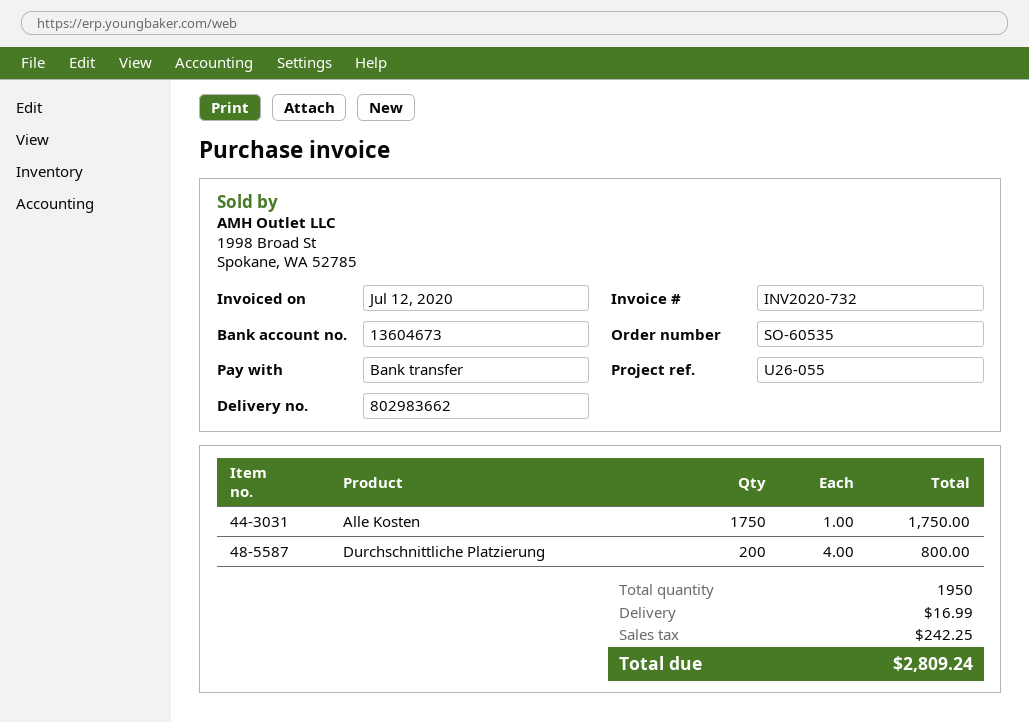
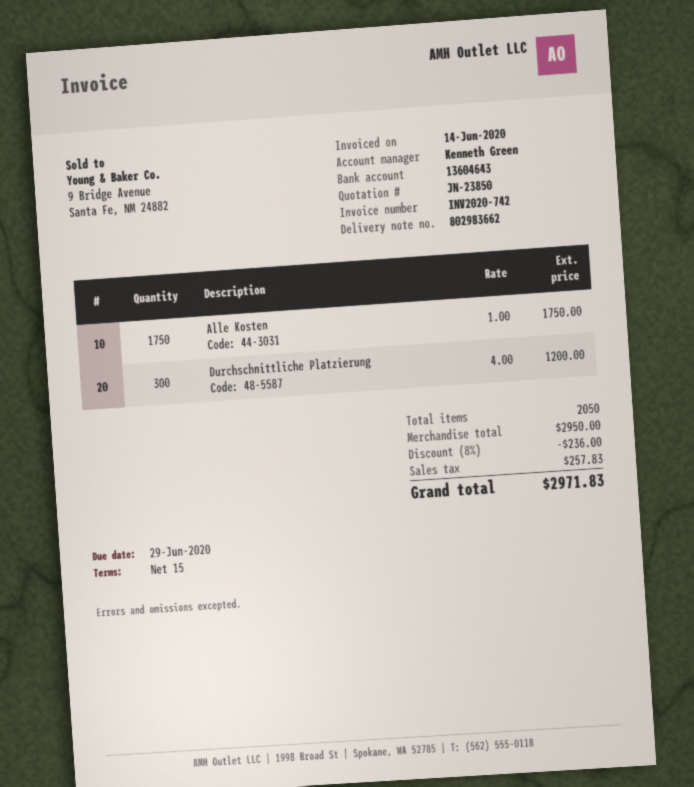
invoice number: INV2020-732 -> INV2020-742
invoice date: 2020-07-12 -> 2020-06-14
bank account: 13604673 -> 13604643
Durchschnittliche Platzierung: 200 x 4.00 = 800.00 -> 300 x 4.00 = 1200.00
total quantity: 1950 -> 2050
discount: none -> 8% = 236.00
shipping: 16.99 -> none
tax: 242.25 -> 257.83
total: 2809.24 -> 2971.83

